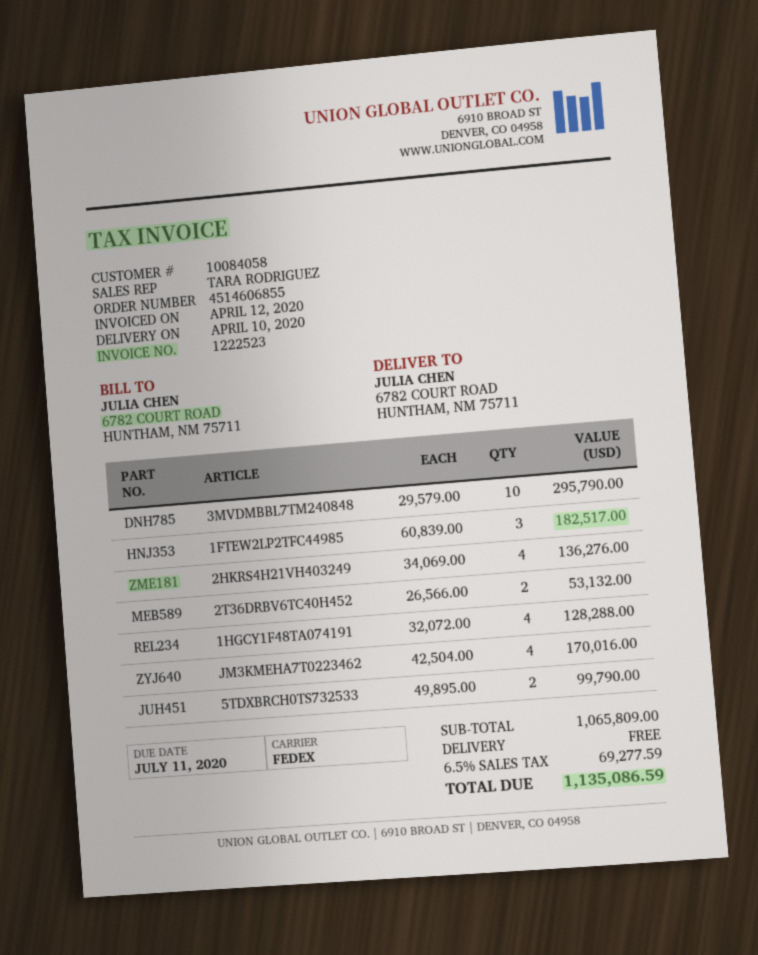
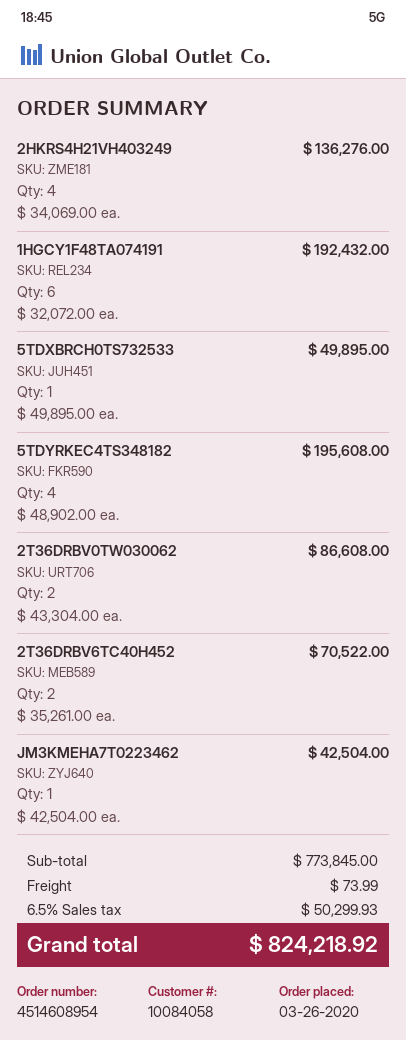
order number: 4514606855 -> 4514608954
3MVDMBBL7TM240848: 10 x 29579.00 = 295790.00 -> none
1FTEW2LP2TFC44985: 3 x 60839.00 = 182517.00 -> none
2T36DRBV6TC40H452: 2 x 26566.00 = 53132.00 -> 2 x 35261.00 = 70522.00
1HGCY1F48TA074191: 4 x 32072.00 = 128288.00 -> 6 x 32072.00 = 192432.00
JM3KMEHA7T0223462: 4 x 42504.00 = 170016.00 -> 1 x 42504.00 = 42504.00
5TDXBRCH0TS732533: 2 x 49895.00 = 99790.00 -> 1 x 49895.00 = 49895.00
5TDYRKEC4TS348182: none -> 4 x 48902.00 = 195608.00
2T36DRBV0TW030062: none -> 2 x 43304.00 = 86608.00
subtotal: 1065809.00 -> 773845.00
shipping: 0.00 -> 73.99
tax: 6.5% = 69277.59 -> 6.5% = 50299.93
total: 1135086.59 -> 824218.92

